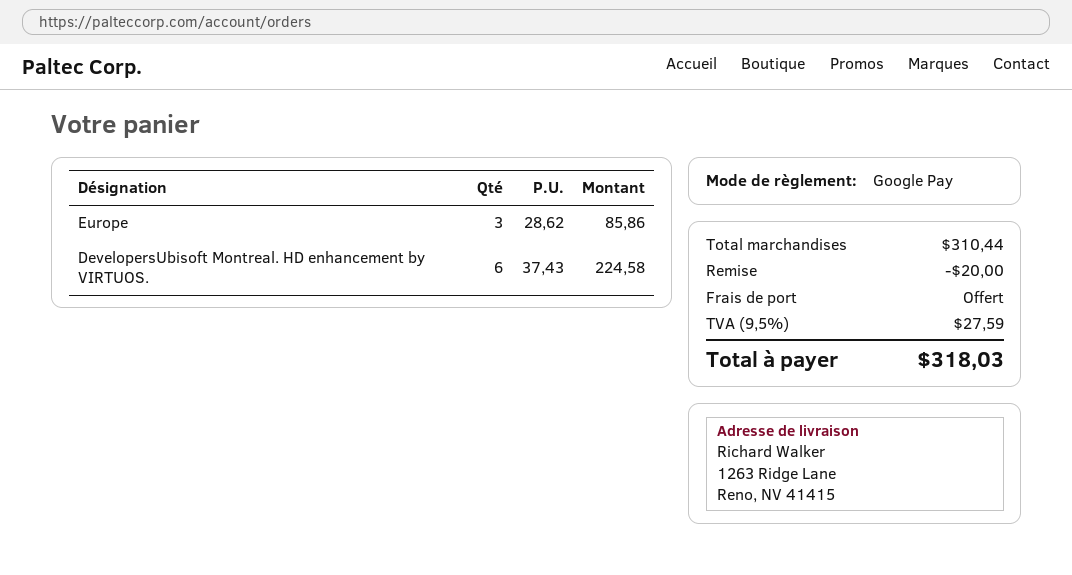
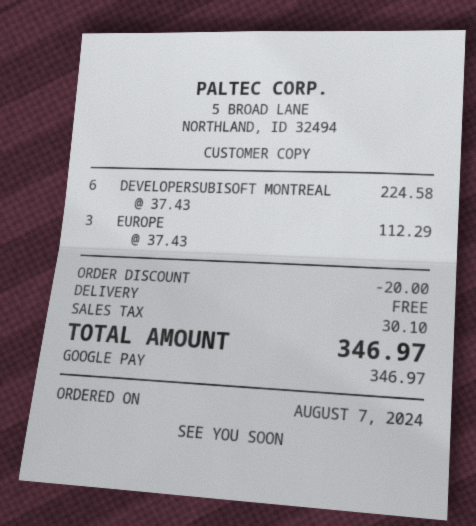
Europe: 3 x 28.62 = 85.86 -> 3 x 37.43 = 112.29
tax: 27.59 -> 30.10
total: 318.03 -> 346.97

